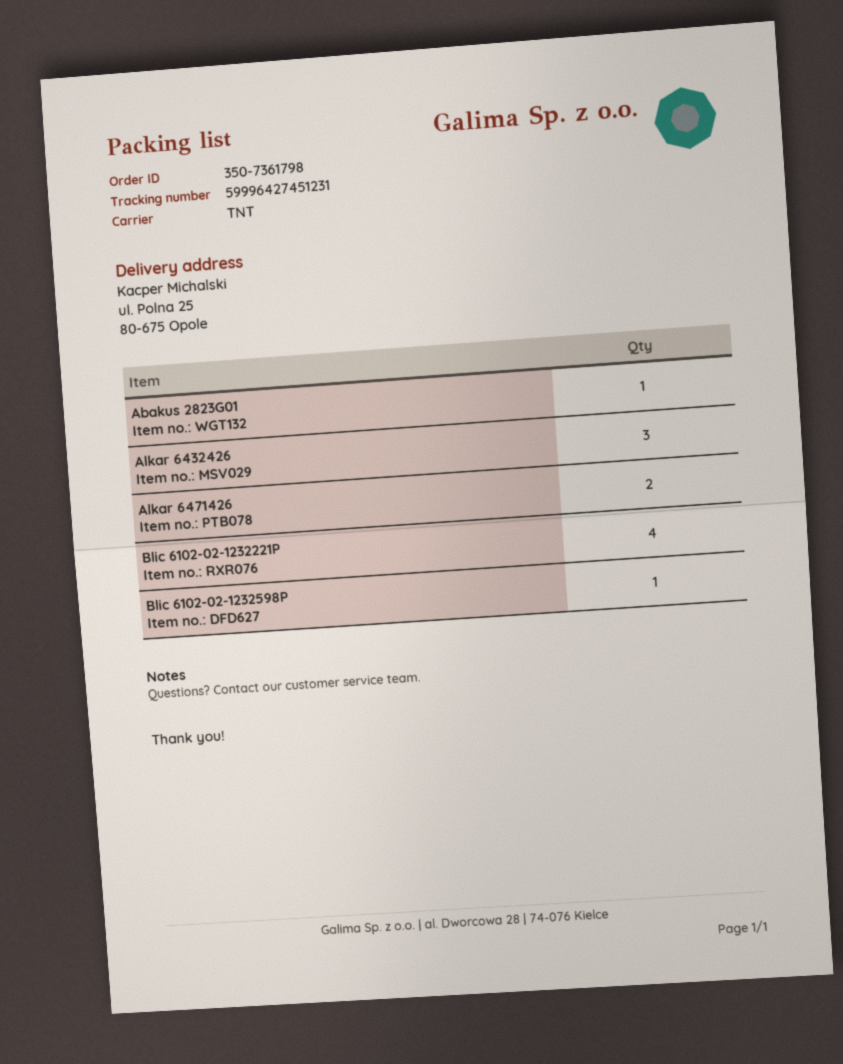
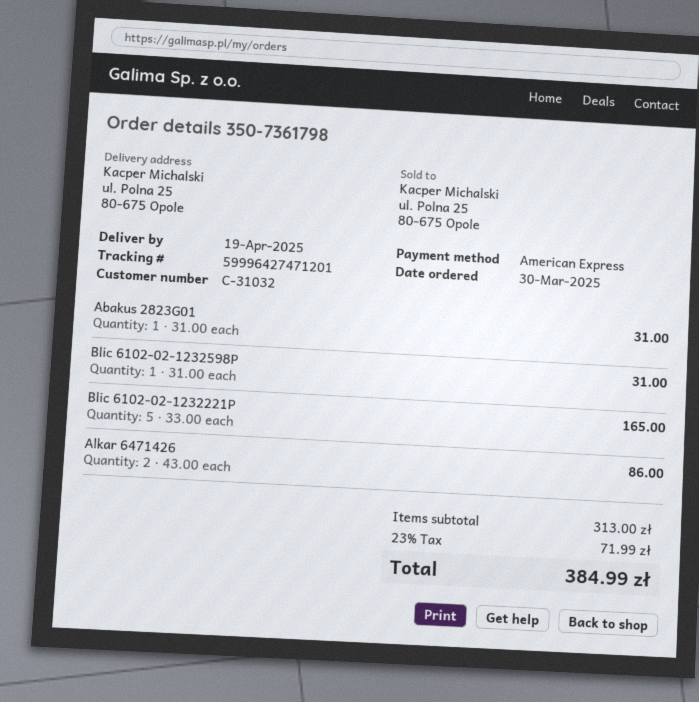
tracking number: 59996427451231 -> 59996427471201
Alkar 6432426: 3 -> none
Blic 6102-02-1232221P: 4 -> 5

